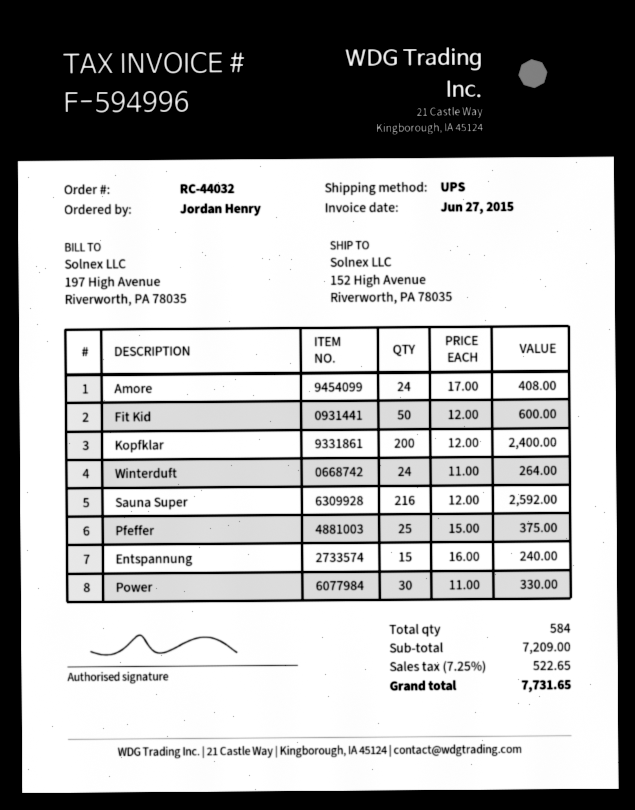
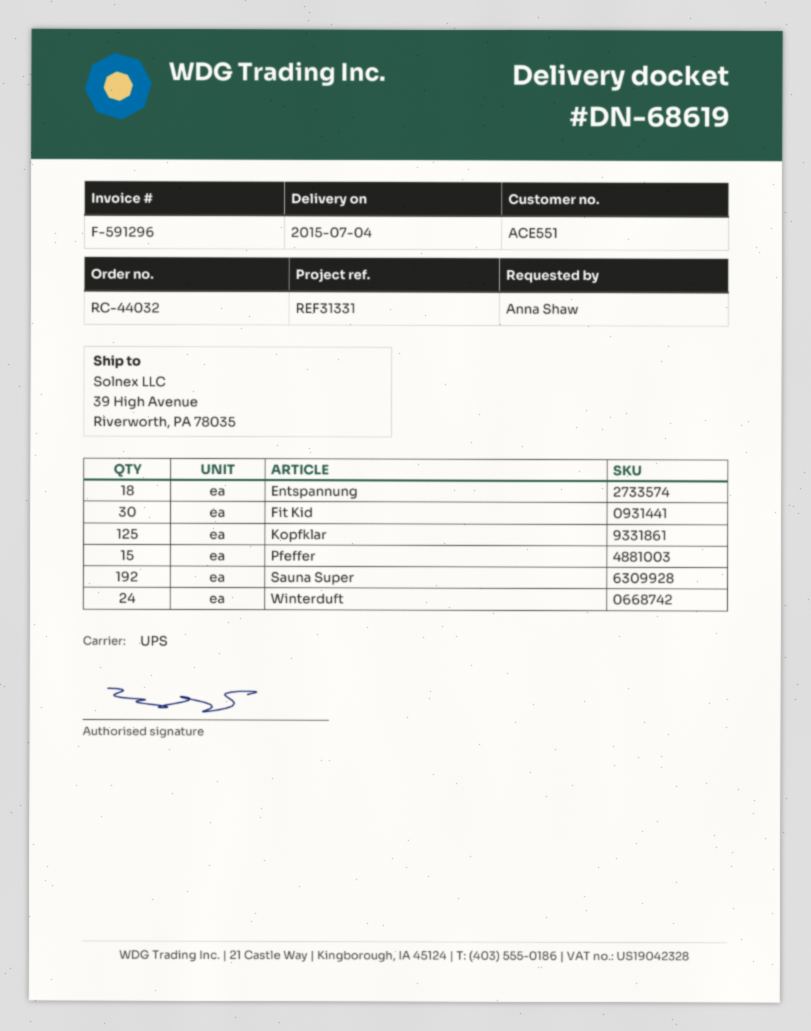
invoice number: F-594996 -> F-591296
ordered by: Jordan Henry -> Anna Shaw
ship to: 152 High Avenue, Riverworth, PA 78035 -> 39 High Avenue, Riverworth, PA 78035
Amore: 24 -> none
Fit Kid: 50 -> 30
Kopfklar: 200 -> 125
Sauna Super: 216 -> 192
Pfeffer: 25 -> 15
Entspannung: 15 -> 18
Power: 30 -> none

